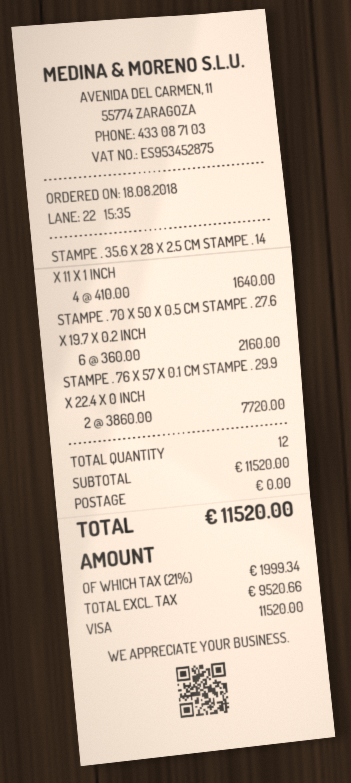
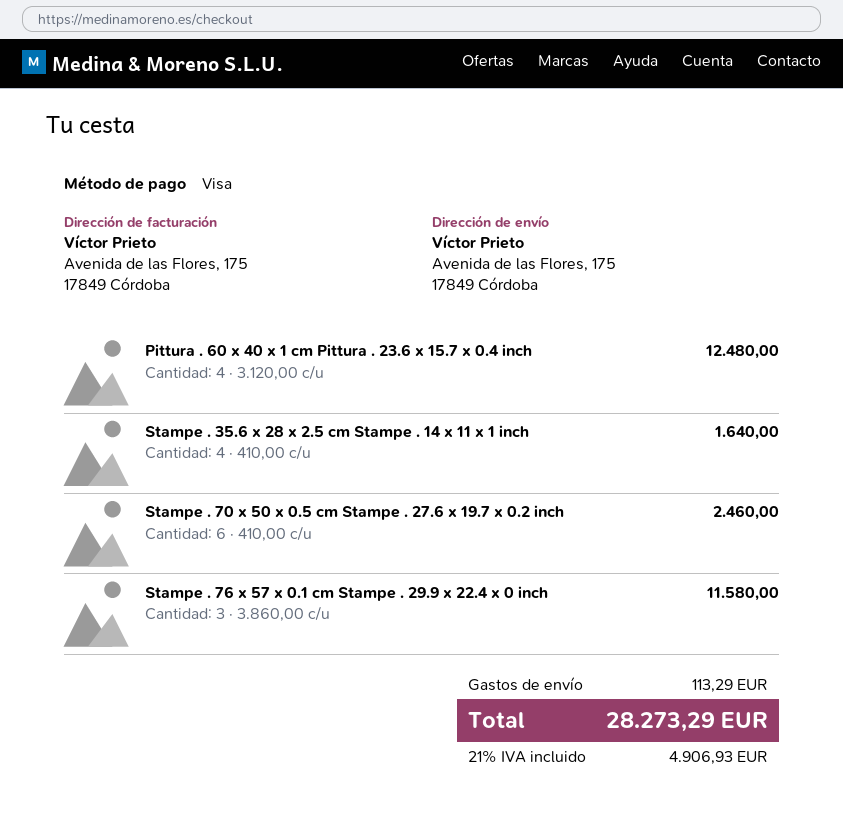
STAMPE . 70 X 50 X 0.5 CM STAMPE . 27.6 X 19.7 X 0.2 INCH: 6 x 360.00 = 2160.00 -> 6 x 410.00 = 2460.00
STAMPE . 76 X 57 X 0.1 CM STAMPE . 29.9 X 22.4 X 0 INCH: 2 x 3860.00 = 7720.00 -> 3 x 3860.00 = 11580.00
Pittura . 60 x 40 x 1 cm Pittura . 23.6 x 15.7 x 0.4 inch: none -> 4 x 3120.00 = 12480.00
shipping: 0.00 -> 113.29
tax: 21% = 1999.34 -> 21% = 4906.93
total: 11520.00 -> 28273.29

